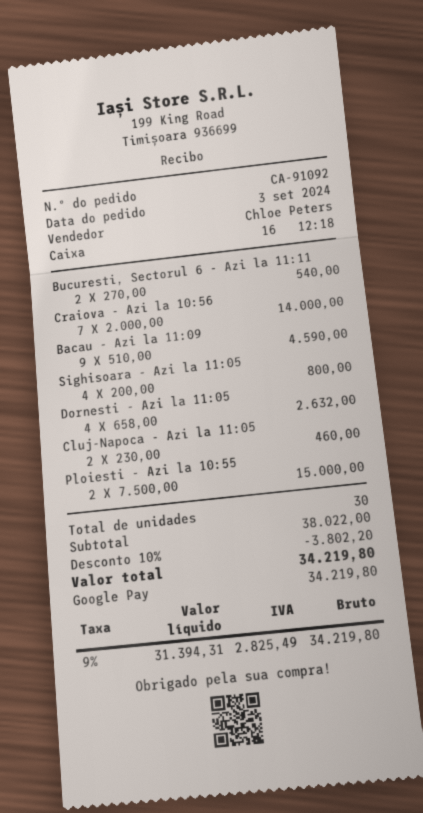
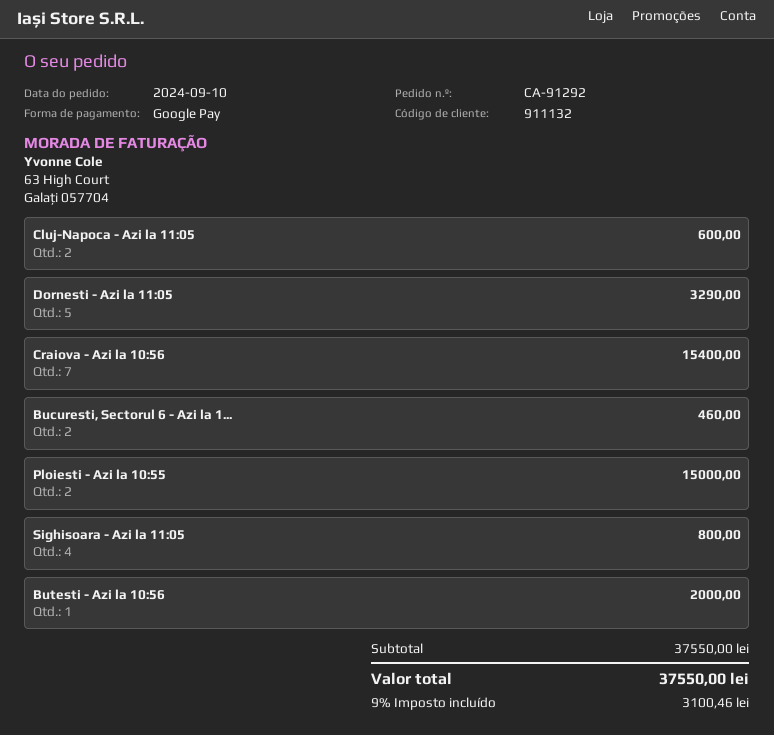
order number: CA-91092 -> CA-91292
order date: 2024-09-03 -> 2024-09-10
Bucuresti, Sectorul 6 - Azi la 11:11: 2 for 540.00 -> 2 for 460.00
Craiova - Azi la 10:56: 7 for 14000.00 -> 7 for 15400.00
Bacau - Azi la 11:09: 9 for 4590.00 -> none
Dornesti - Azi la 11:05: 4 for 2632.00 -> 5 for 3290.00
Cluj-Napoca - Azi la 11:05: 2 for 460.00 -> 2 for 600.00
Butesti - Azi la 10:56: none -> 1 for 2000.00
subtotal: 38022.00 -> 37550.00
discount: 10% = 3802.20 -> none
tax: 9% = 2825.49 -> 9% = 3100.46
total: 34219.80 -> 37550.00

